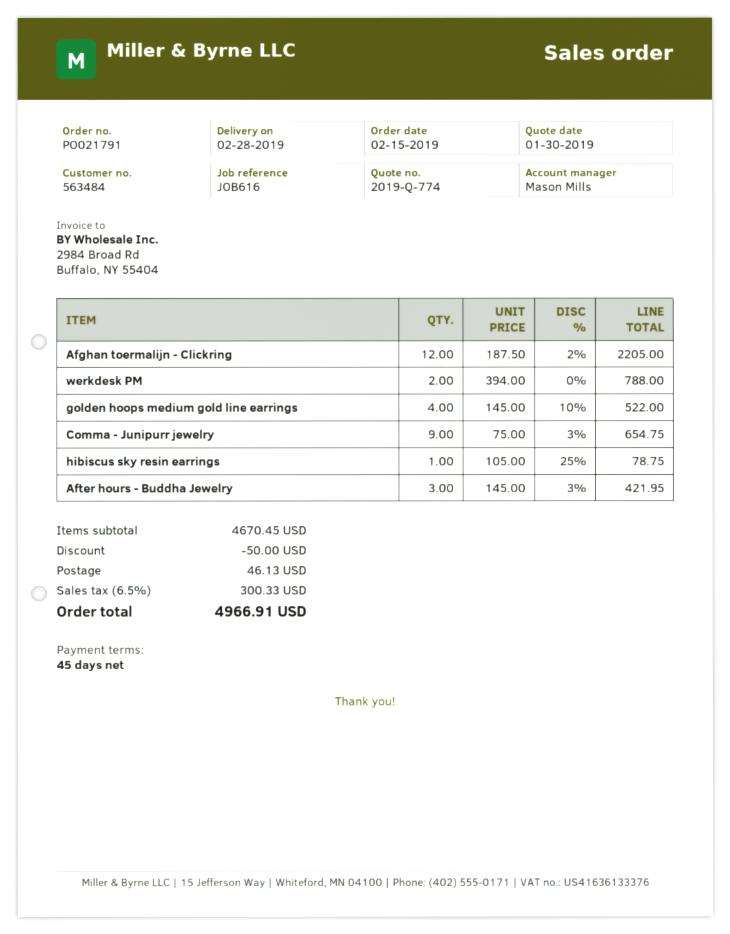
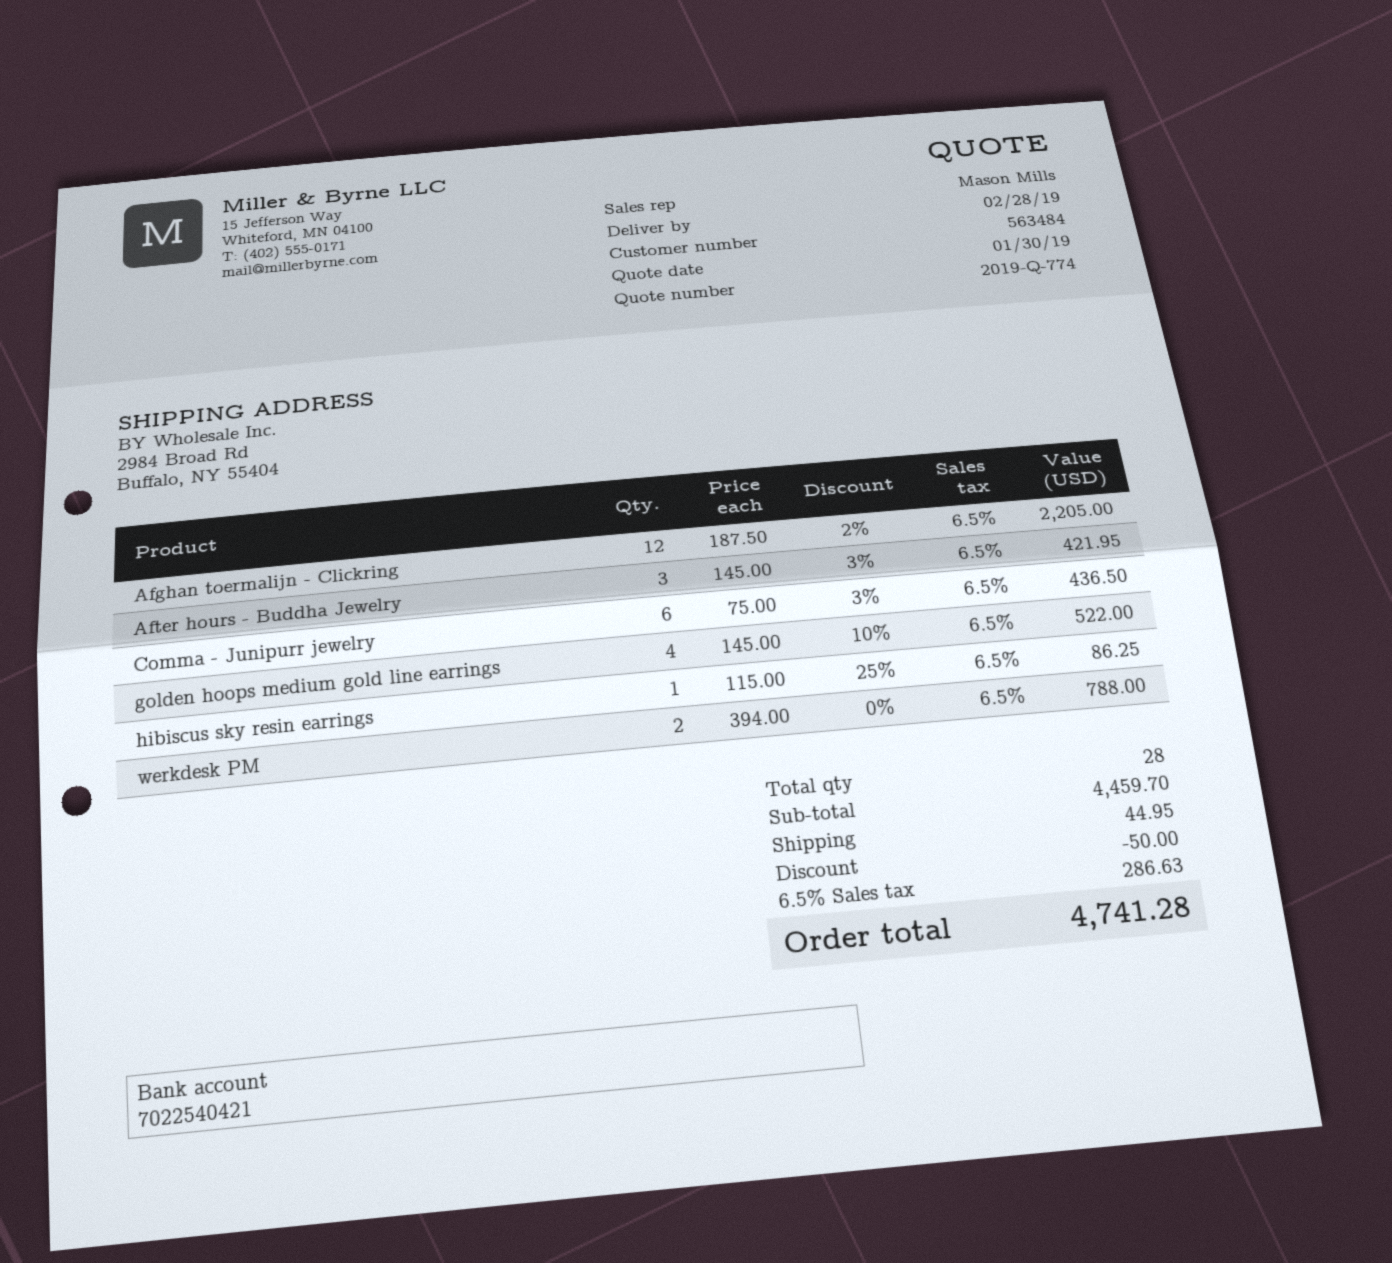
Comma - Junipurr jewelry: 9 x 75.00 - 3% = 654.75 -> 6 x 75.00 - 3% = 436.50
hibiscus sky resin earrings: 1 x 105.00 - 25% = 78.75 -> 1 x 115.00 - 25% = 86.25
subtotal: 4670.45 -> 4459.70
shipping: 46.13 -> 44.95
tax: 6.5% = 300.33 -> 6.5% = 286.63
total: 4966.91 -> 4741.28

